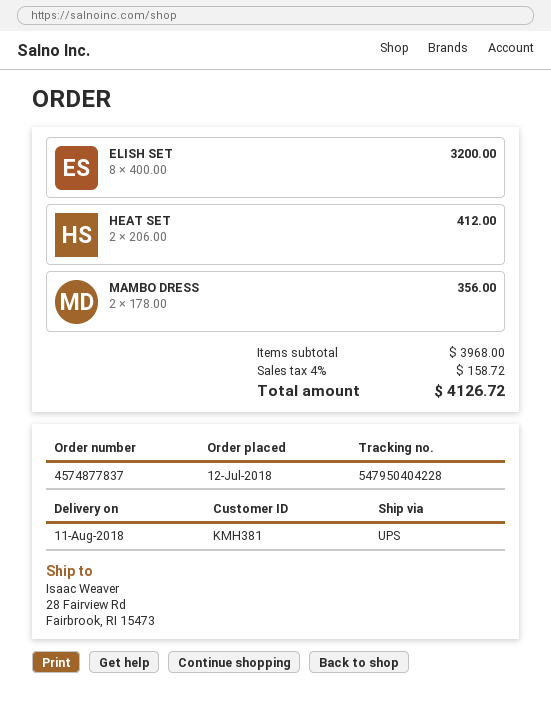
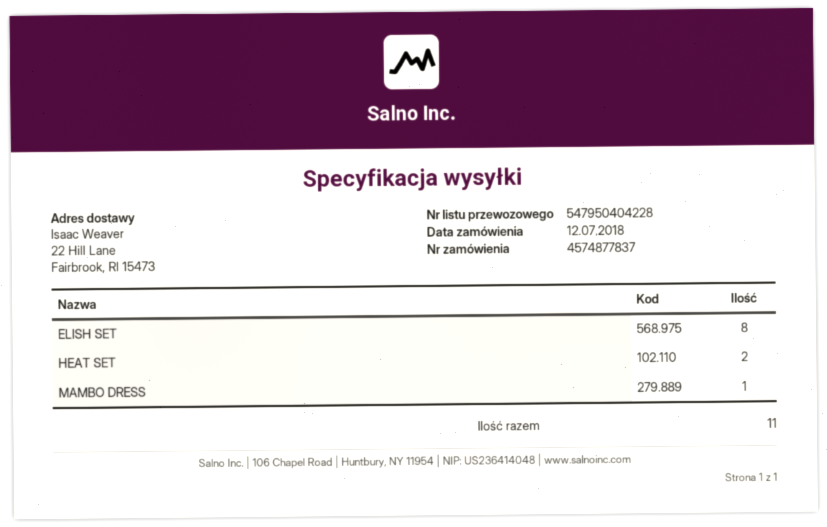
ship to: 28 Fairview Rd, Fairbrook, RI 15473 -> 22 Hill Lane, Fairbrook, RI 15473
MAMBO DRESS: 2 -> 1

